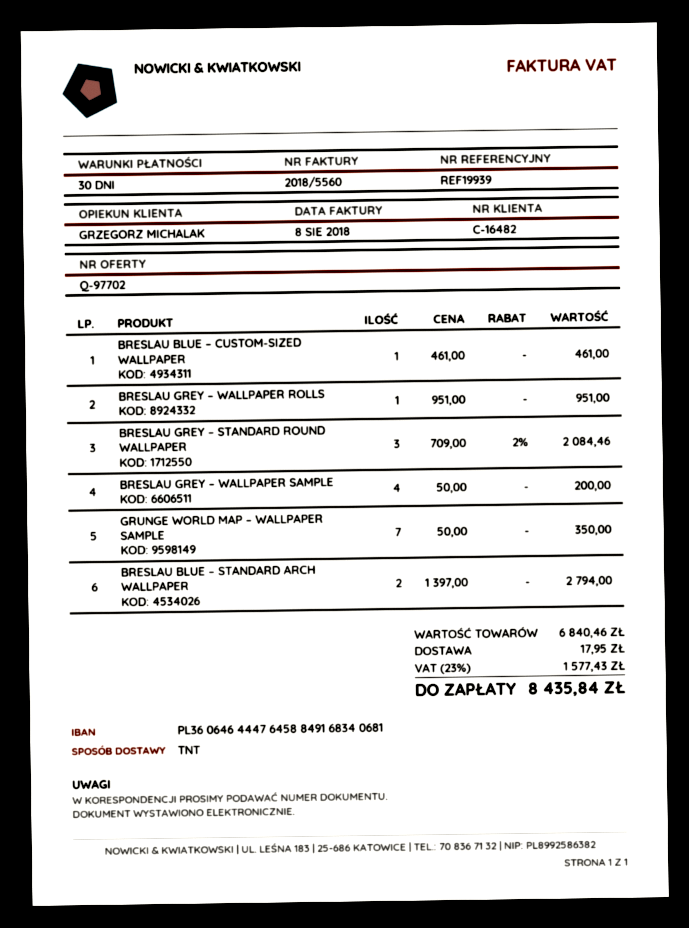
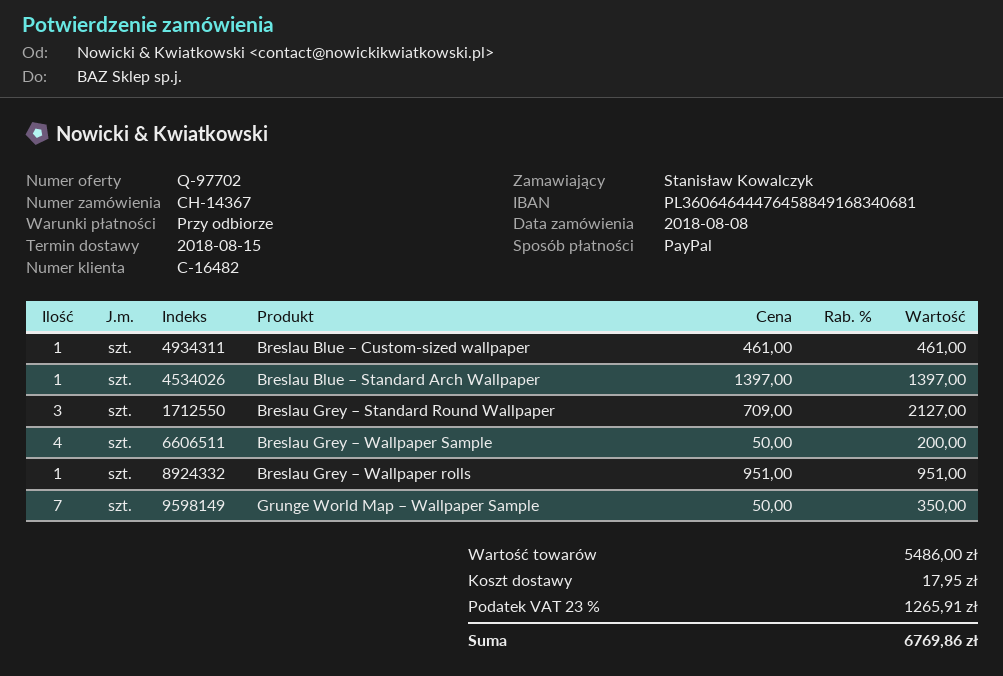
payment terms: 30 days -> on receipt
BRESLAU GREY – STANDARD ROUND WALLPAPER: 3 x 709.00 - 2% = 2084.46 -> 3 x 709.00 = 2127.00
BRESLAU BLUE – STANDARD ARCH WALLPAPER: 2 x 1397.00 = 2794.00 -> 1 x 1397.00 = 1397.00
subtotal: 6840.46 -> 5486.00
tax: 23% = 1577.43 -> 23% = 1265.91
total: 8435.84 -> 6769.86

